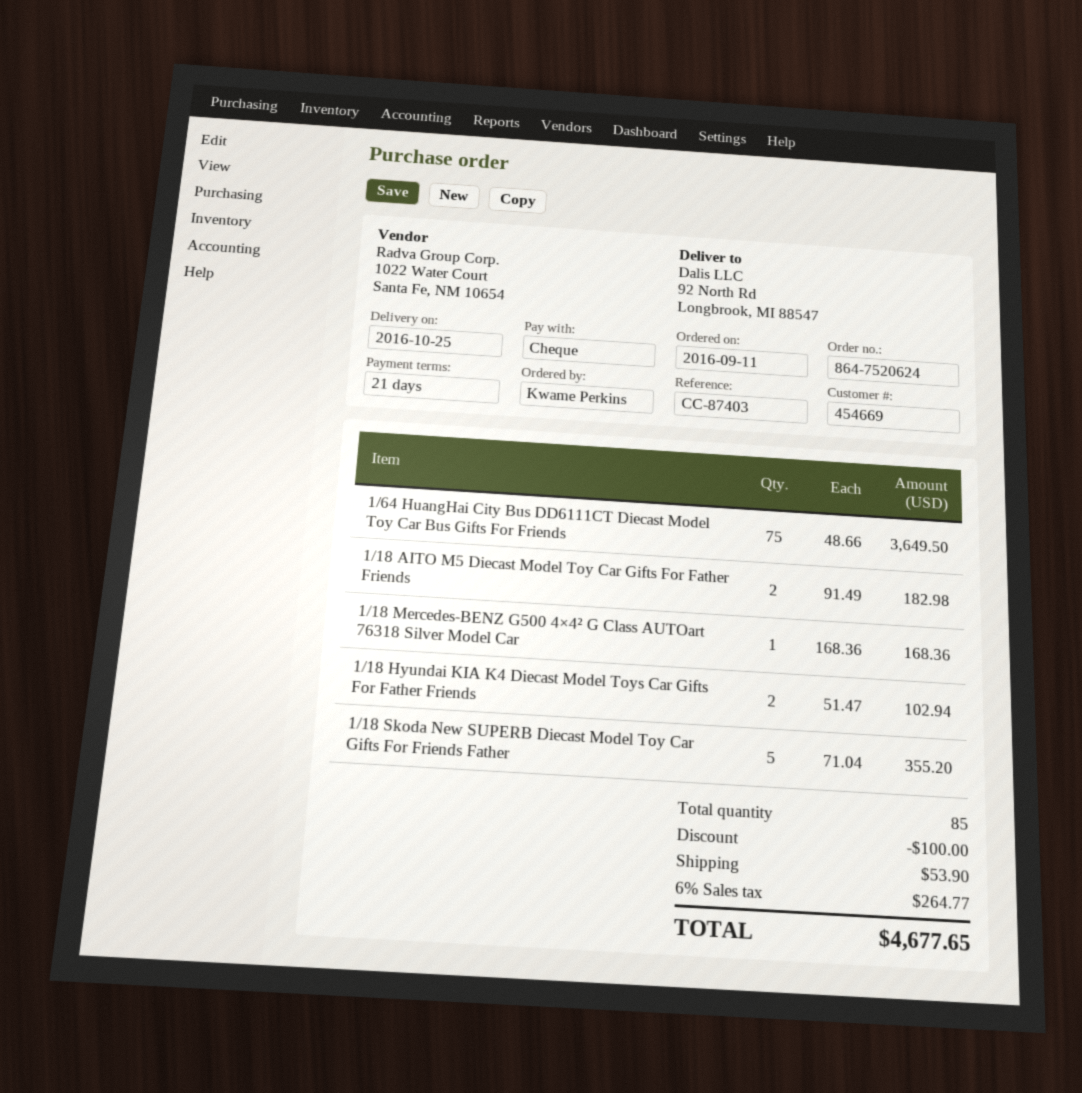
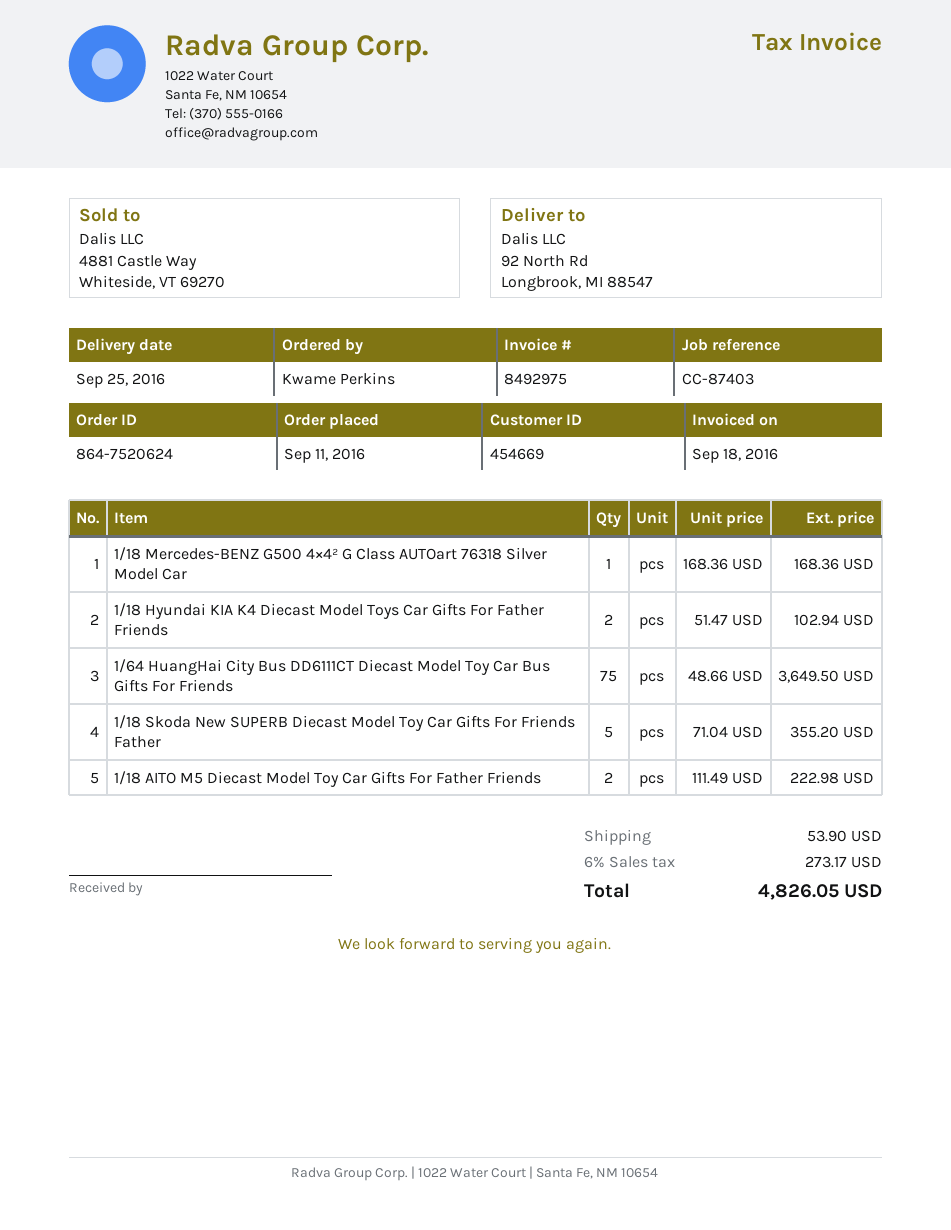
delivery date: 2016-10-25 -> 2016-09-25
1/18 AITO M5 Diecast Model Toy Car Gifts For Father Friends: 2 x 91.49 = 182.98 -> 2 x 111.49 = 222.98
discount: 100.00 -> none
tax: 6% = 264.77 -> 6% = 273.17
total: 4677.65 -> 4826.05

